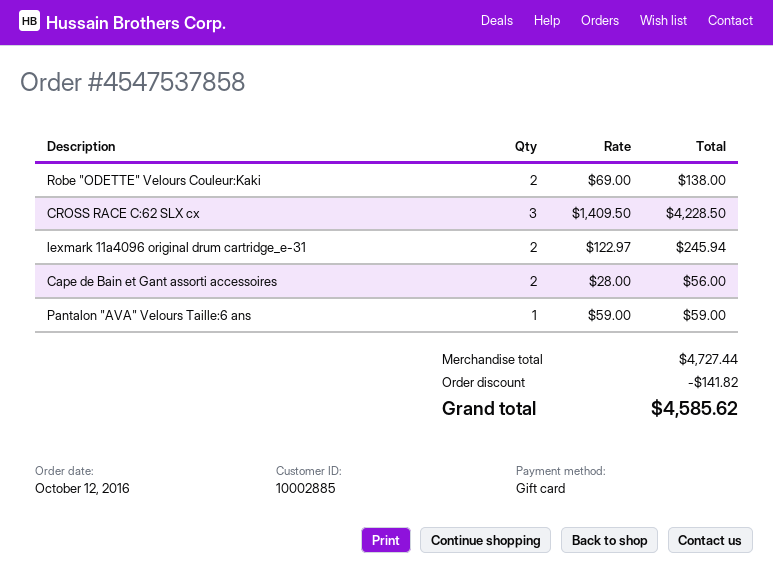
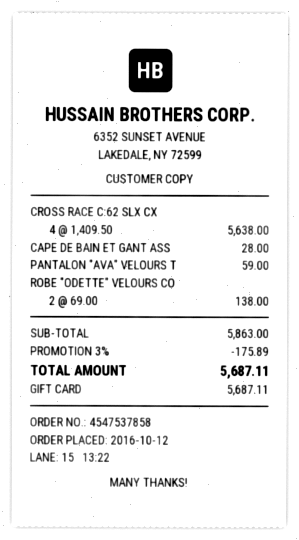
CROSS RACE C:62 SLX cx: 3 x 1409.50 = 4228.50 -> 4 x 1409.50 = 5638.00
lexmark 11a4096 original drum cartridge_e-31: 2 x 122.97 = 245.94 -> none
Cape de Bain et Gant assorti accessoires: 2 x 28.00 = 56.00 -> 1 x 28.00 = 28.00
subtotal: 4727.44 -> 5863.00
discount: 141.82 -> 175.89
total: 4585.62 -> 5687.11

